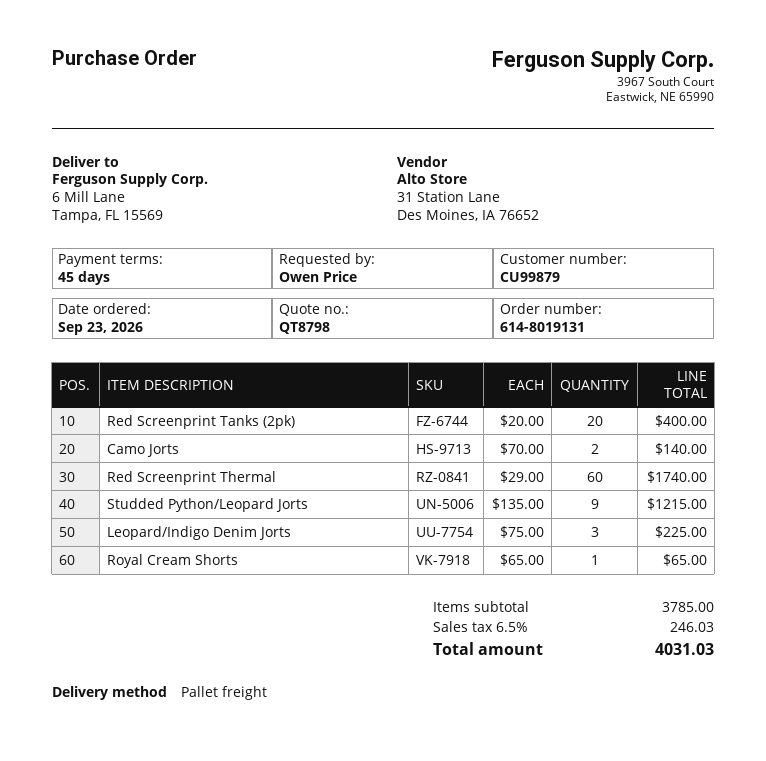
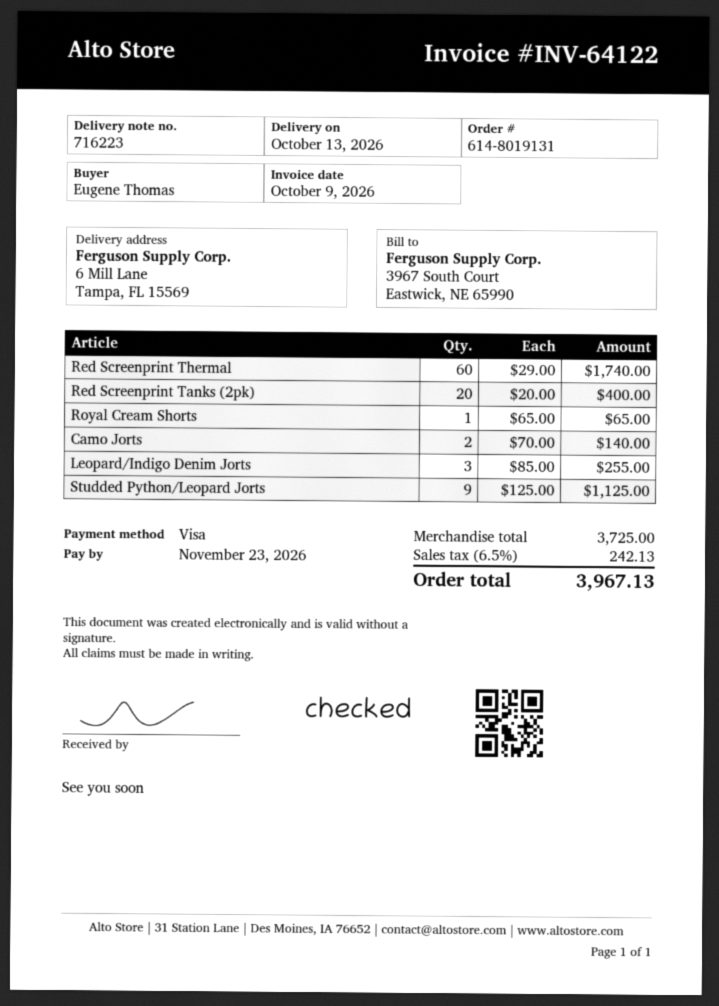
ordered by: Owen Price -> Eugene Thomas
Studded Python/Leopard Jorts: 9 x 135.00 = 1215.00 -> 9 x 125.00 = 1125.00
Leopard/Indigo Denim Jorts: 3 x 75.00 = 225.00 -> 3 x 85.00 = 255.00
subtotal: 3785.00 -> 3725.00
tax: 6.5% = 246.03 -> 6.5% = 242.13
total: 4031.03 -> 3967.13

